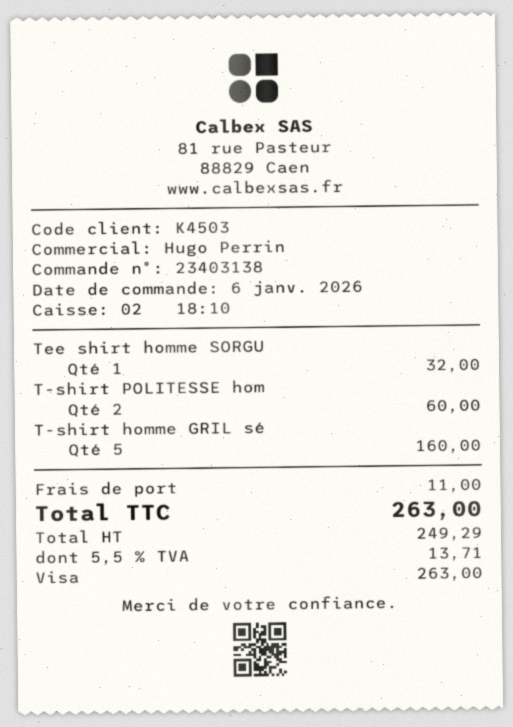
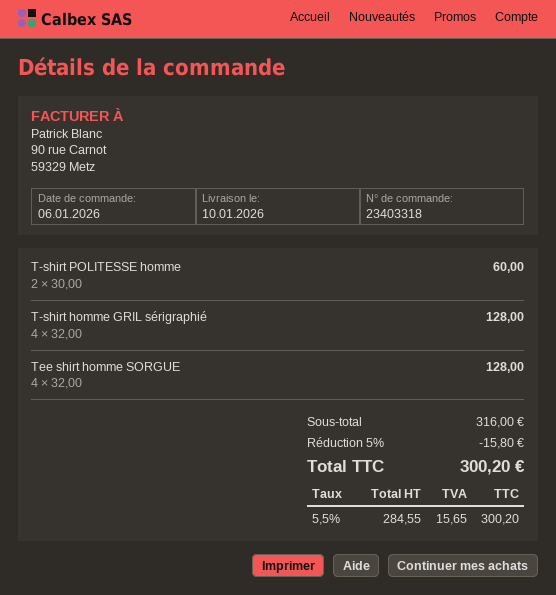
order number: 23403138 -> 23403318
Tee shirt homme SORGU: 1 for 32.00 -> 4 for 128.00
T-shirt homme GRIL sé: 5 for 160.00 -> 4 for 128.00
discount: none -> 5% = 15.80
shipping: 11.00 -> none
net: 249.29 -> 284.55
tax: 5.5% = 13.71 -> 5.5% = 15.65
total: 263.00 -> 300.20

